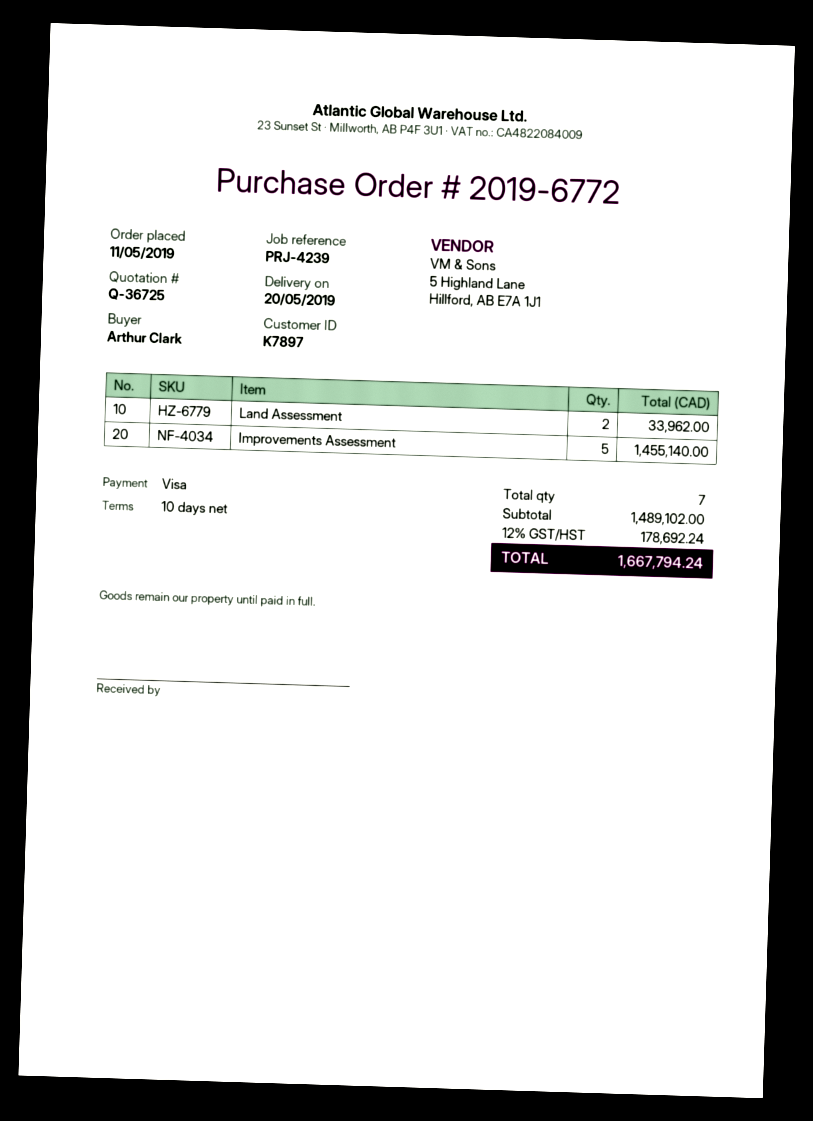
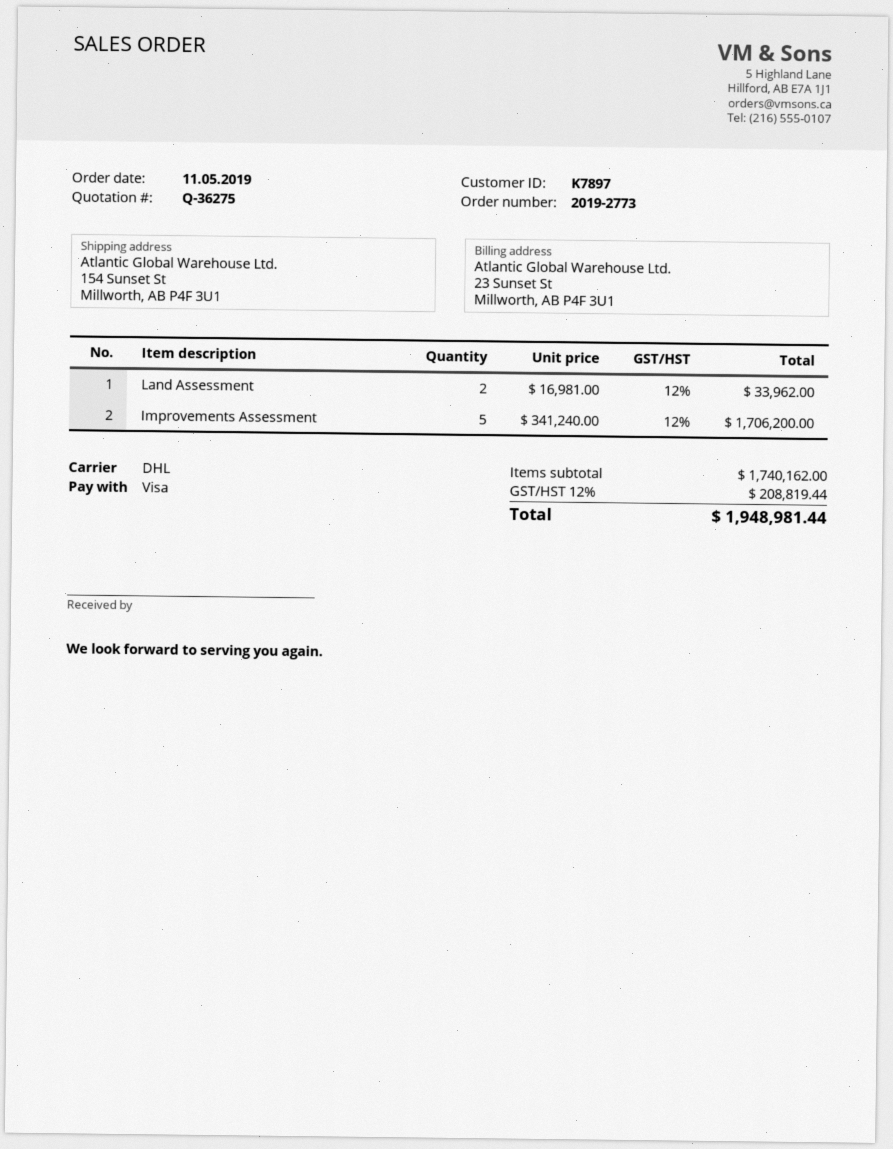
quote number: Q-36725 -> Q-36275
order number: 2019-6772 -> 2019-2773
Improvements Assessment: 5 for 1455140.00 -> 5 for 1706200.00
subtotal: 1489102.00 -> 1740162.00
tax: 12% = 178692.24 -> 12% = 208819.44
total: 1667794.24 -> 1948981.44

